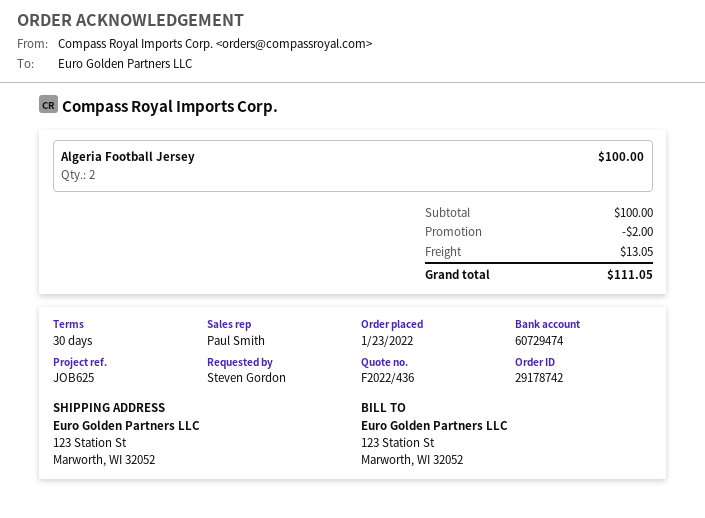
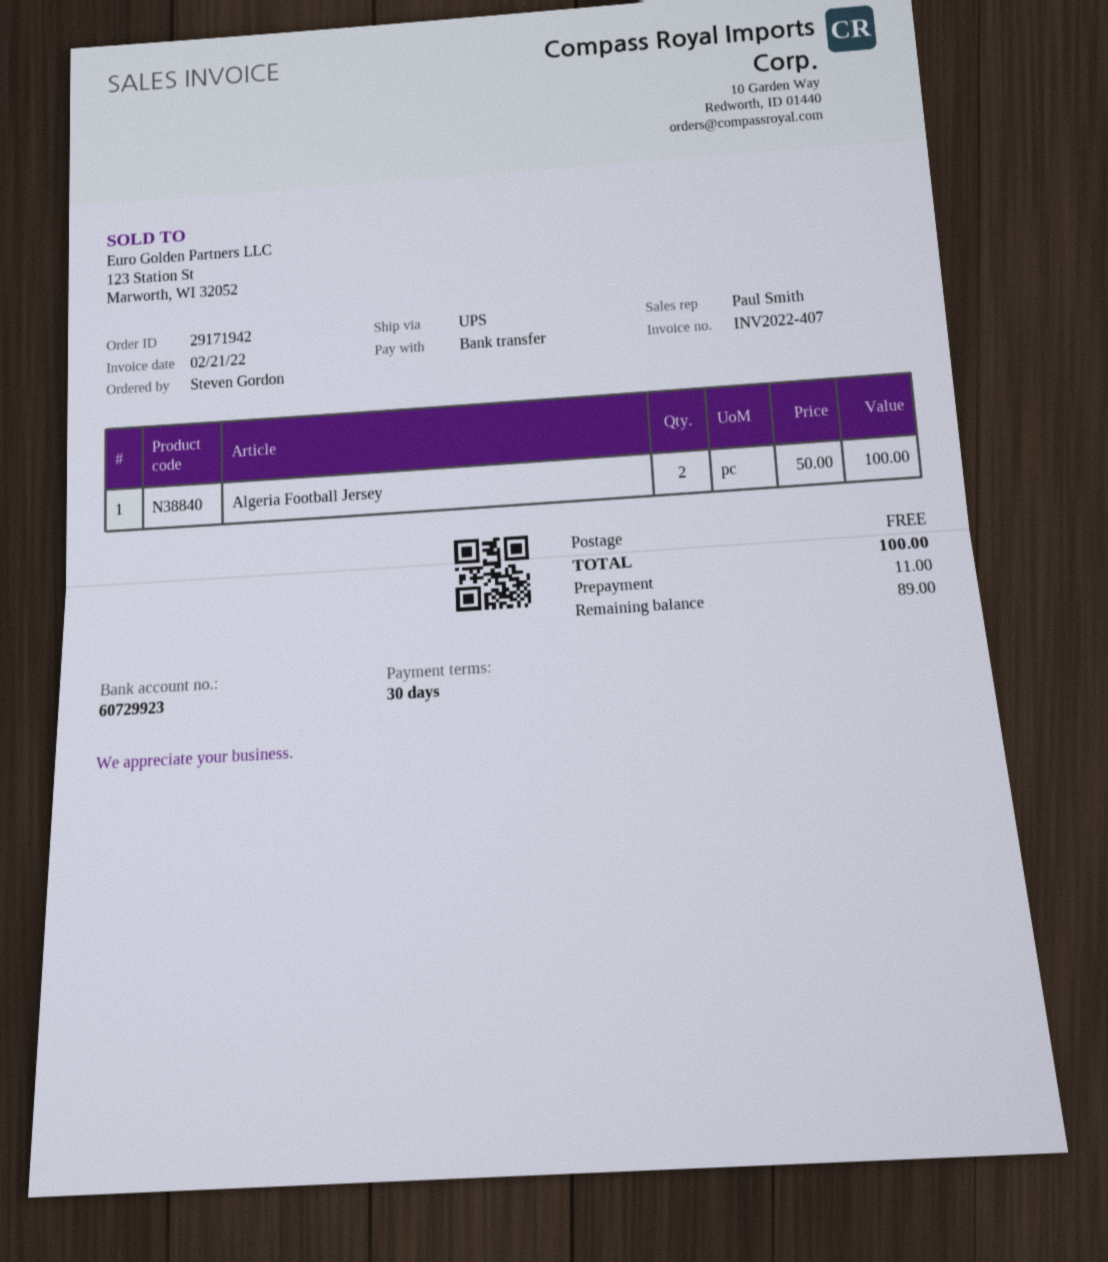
order number: 29178742 -> 29171942
bank account: 60729474 -> 60729923
discount: 2.00 -> none
shipping: 13.05 -> 0.00
total: 111.05 -> 100.00

